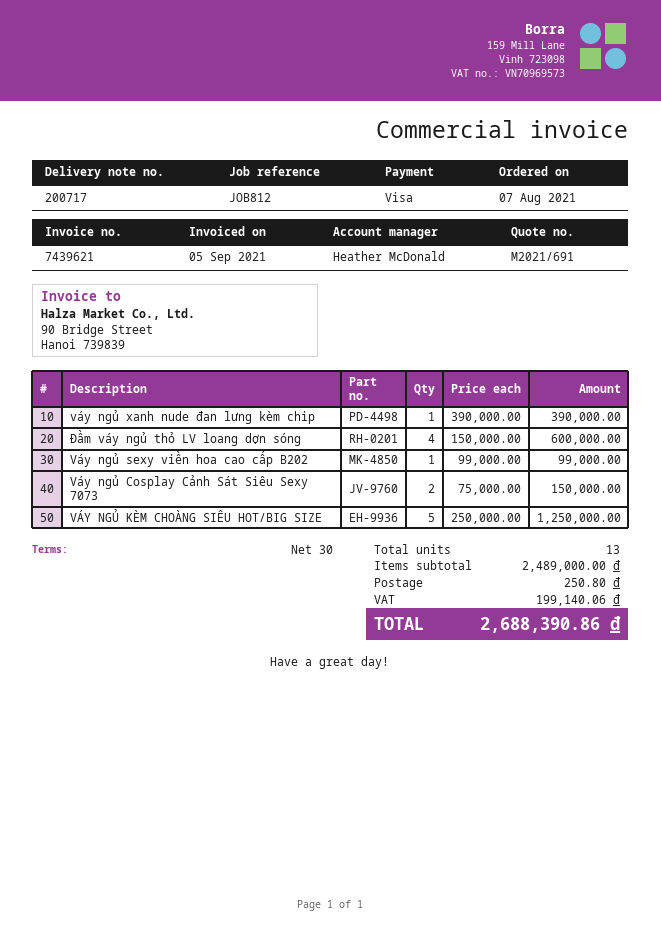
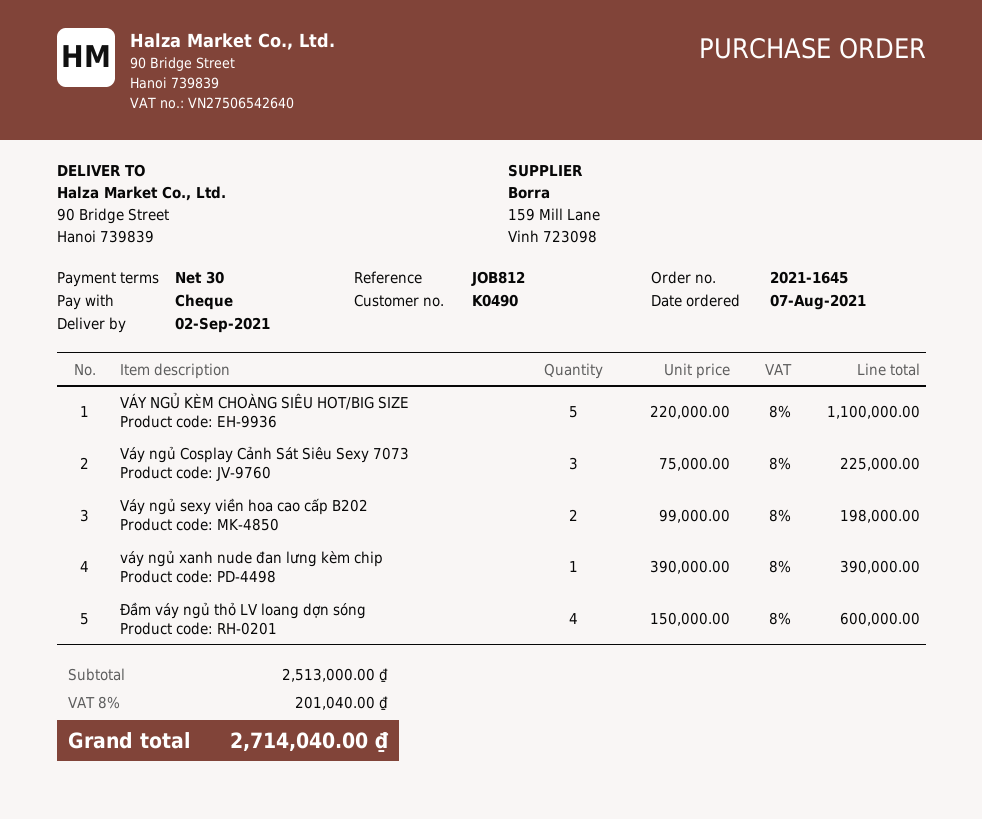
payment method: Visa -> cheque
Váy ngủ sexy viền hoa cao cấp B202: 1 x 99000.00 = 99000.00 -> 2 x 99000.00 = 198000.00
Váy ngủ Cosplay Cảnh Sát Siêu Sexy 7073: 2 x 75000.00 = 150000.00 -> 3 x 75000.00 = 225000.00
VÁY NGỦ KÈM CHOÀNG SIÊU HOT/BIG SIZE: 5 x 250000.00 = 1250000.00 -> 5 x 220000.00 = 1100000.00
subtotal: 2489000.00 -> 2513000.00
shipping: 250.80 -> none
tax: 199140.06 -> 201040.00
total: 2688390.86 -> 2714040.00

